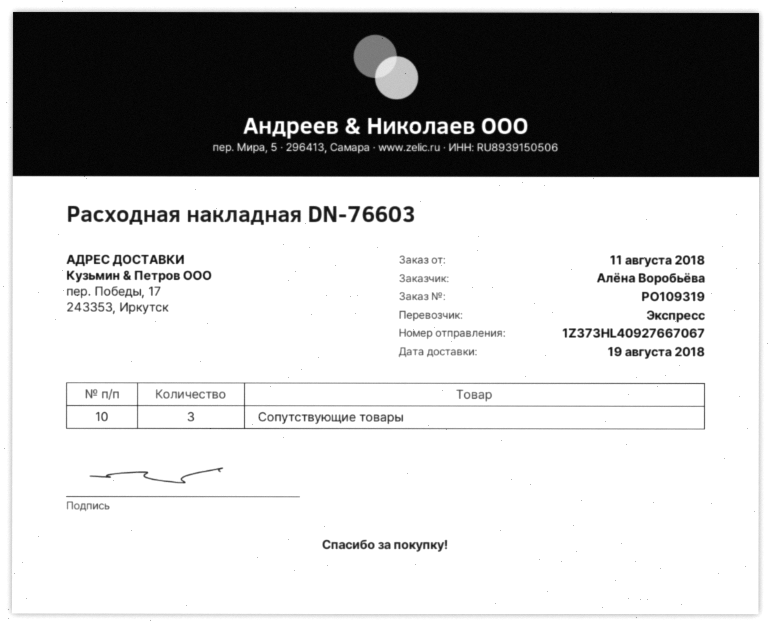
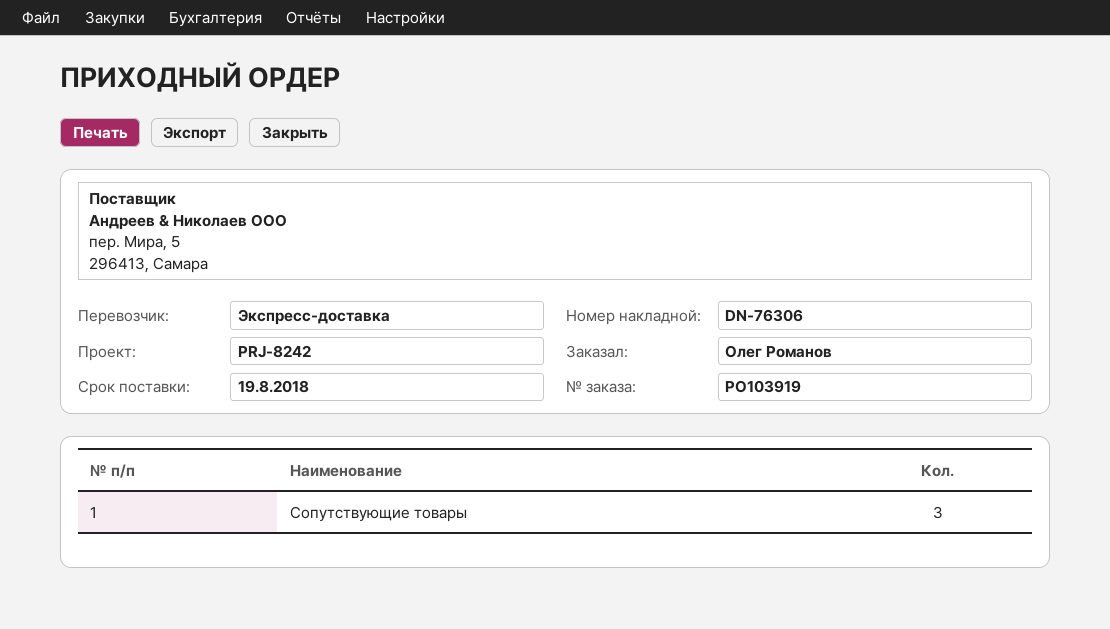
order number: PO109319 -> PO103919
delivery note number: DN-76603 -> DN-76306
ordered by: Алёна Воробьёва -> Олег Романов

